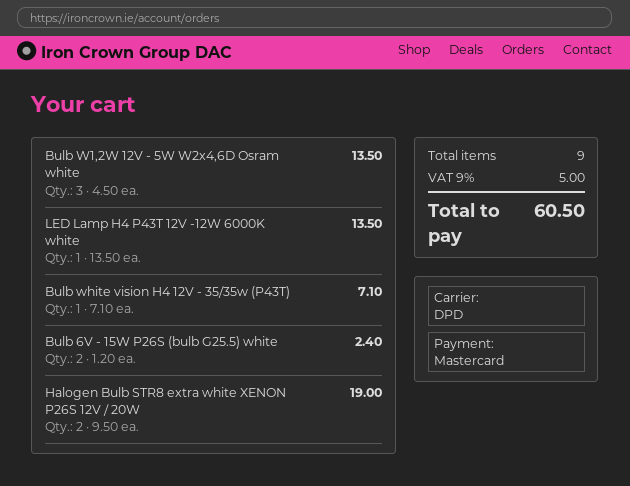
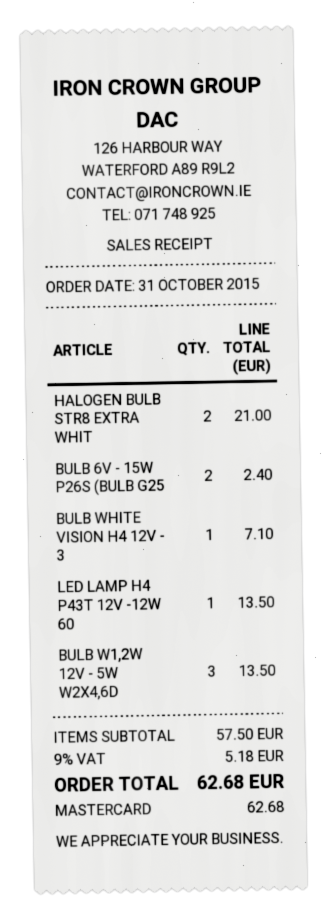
Halogen Bulb STR8 extra white XENON P26S 12V / 20W: 2 for 19.00 -> 2 for 21.00
tax: 9% = 5.00 -> 9% = 5.18
total: 60.50 -> 62.68

